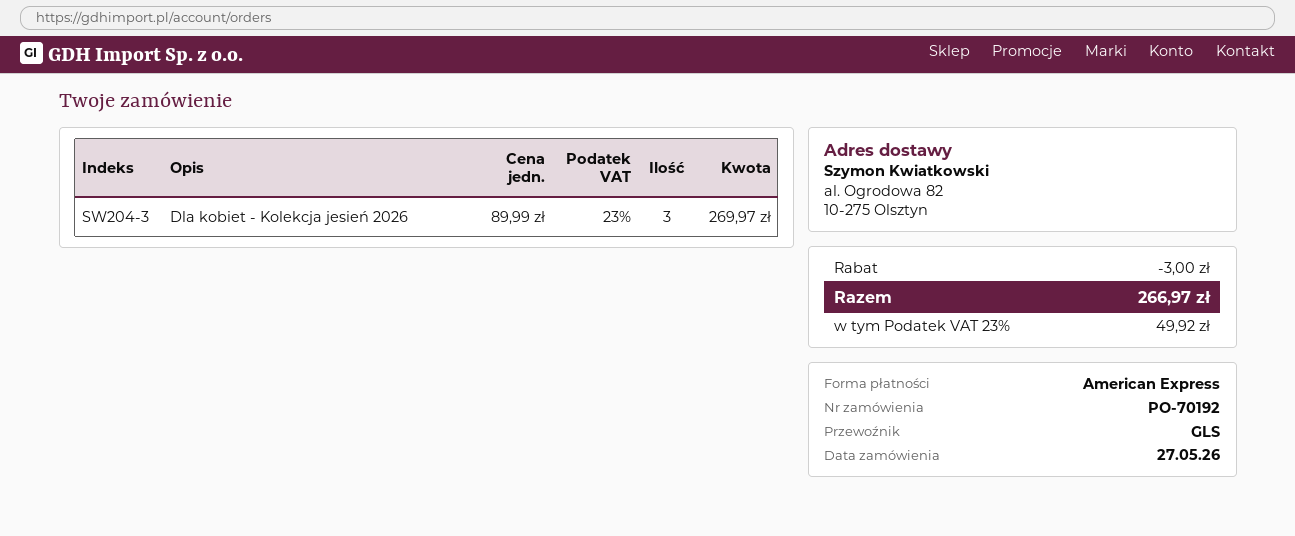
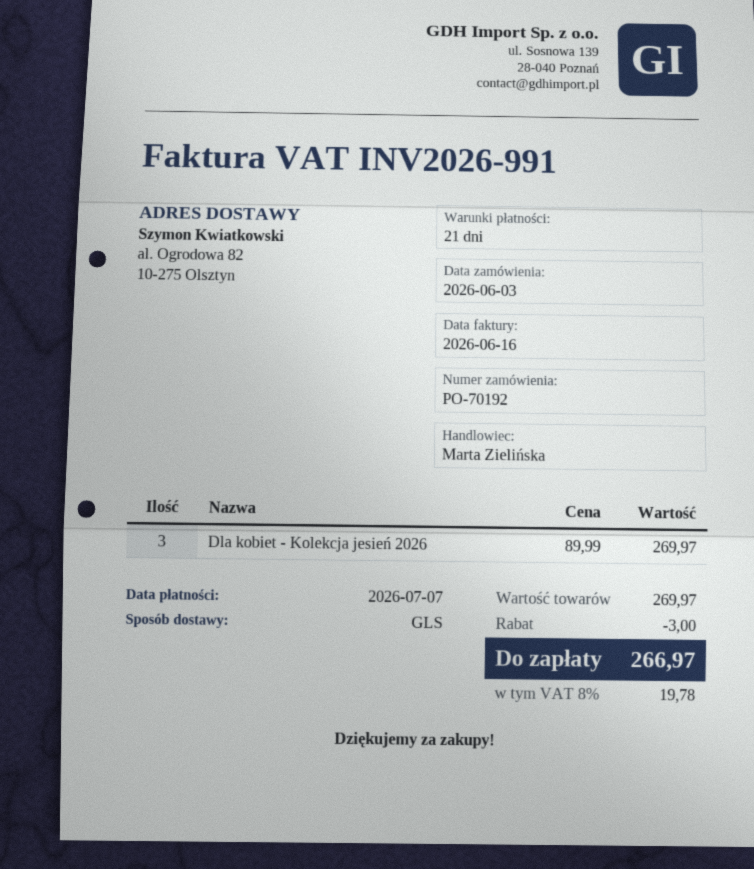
order date: 2026-05-27 -> 2026-06-03
tax: 23% = 49.92 -> 8% = 19.78

